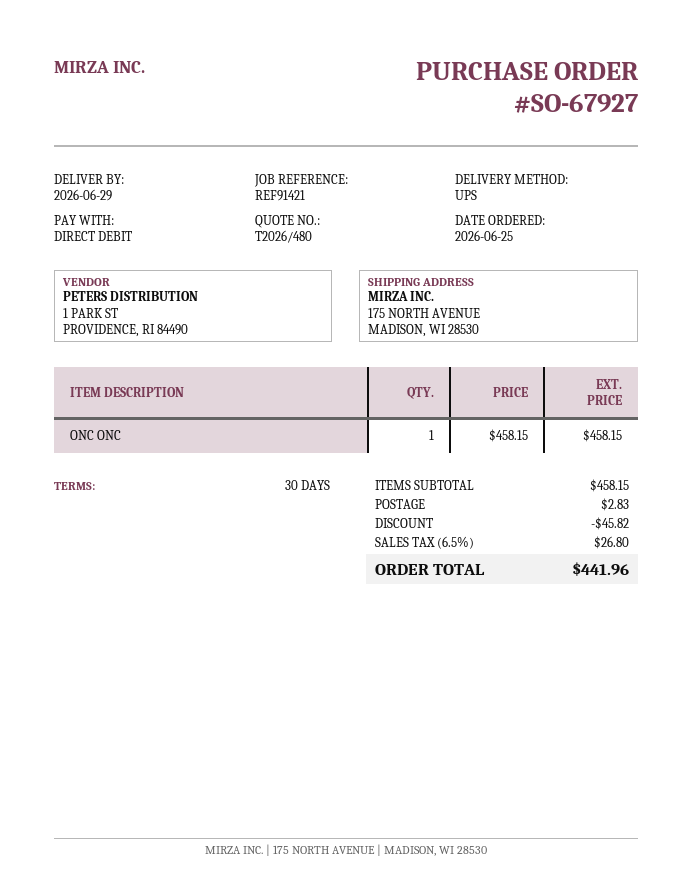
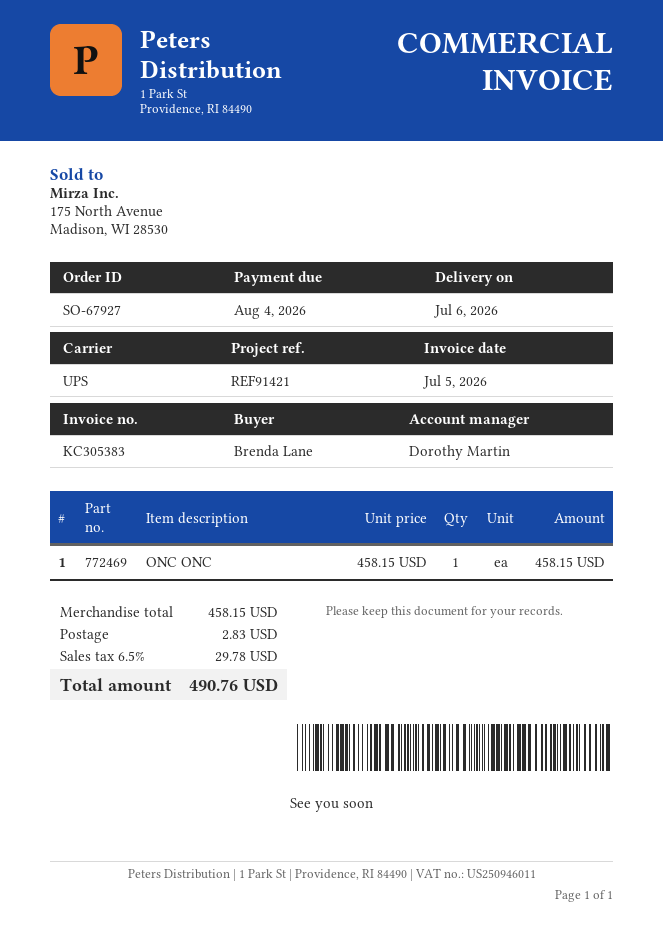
delivery date: 2026-06-29 -> 2026-07-06
discount: 45.82 -> none
tax: 6.5% = 26.80 -> 6.5% = 29.78
total: 441.96 -> 490.76

